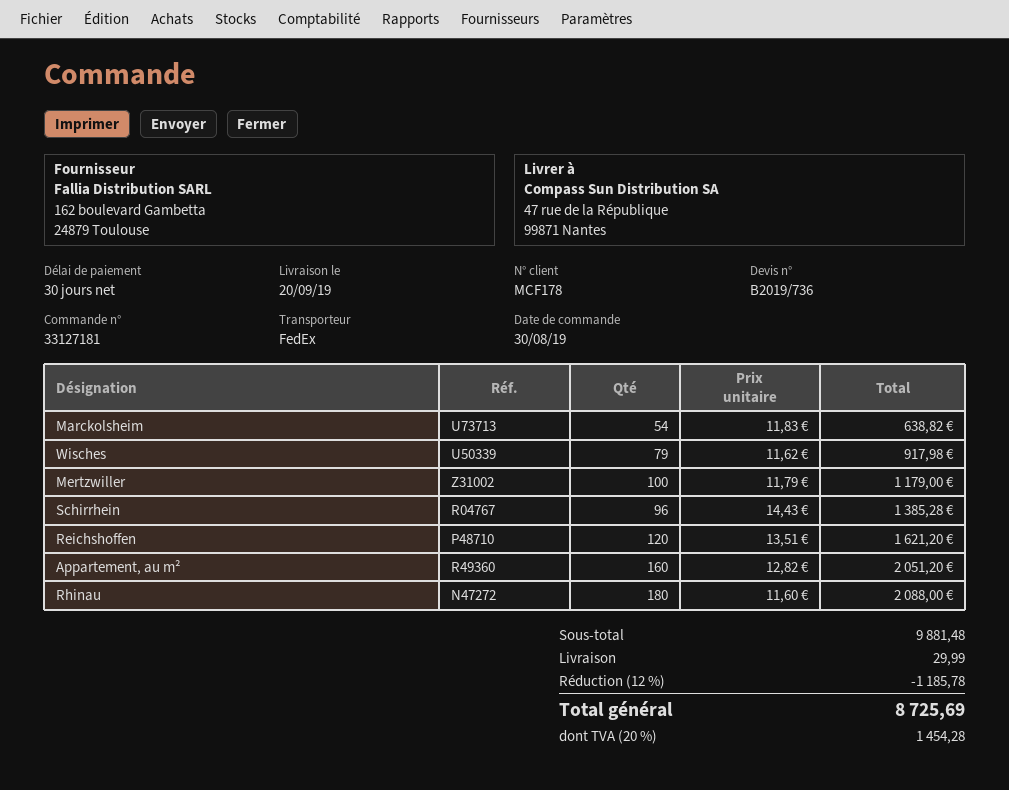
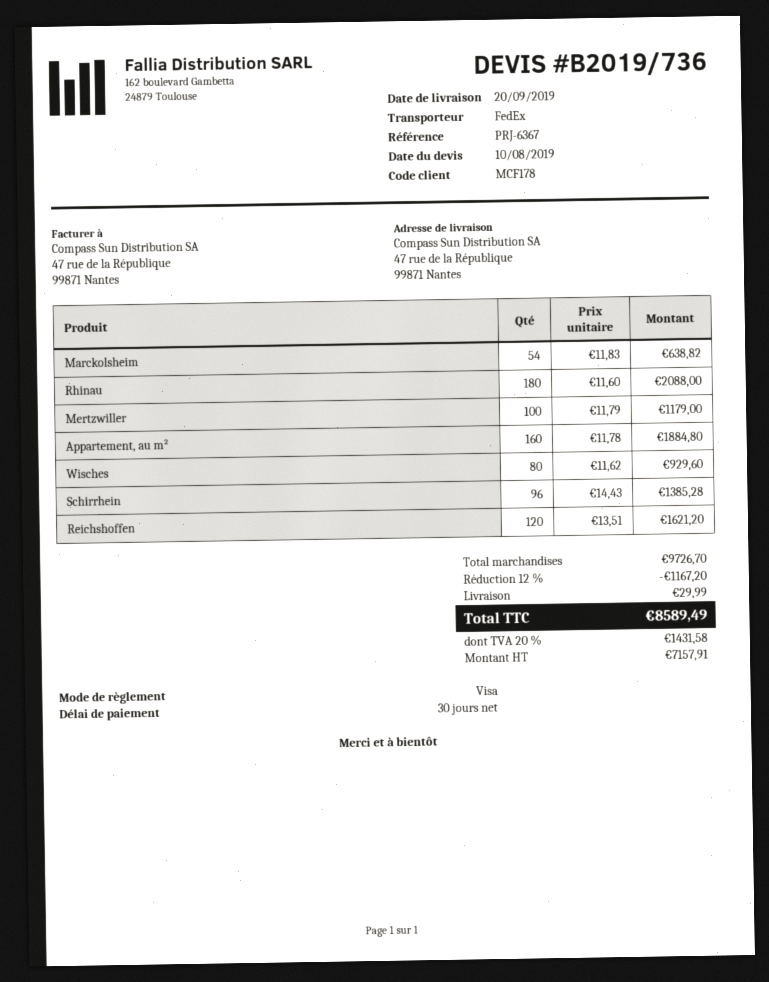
Wisches: 79 x 11.62 = 917.98 -> 80 x 11.62 = 929.60
Appartement, au m²: 160 x 12.82 = 2051.20 -> 160 x 11.78 = 1884.80
subtotal: 9881.48 -> 9726.70
discount: 12% = 1185.78 -> 12% = 1167.20
tax: 20% = 1454.28 -> 20% = 1431.58
total: 8725.69 -> 8589.49

